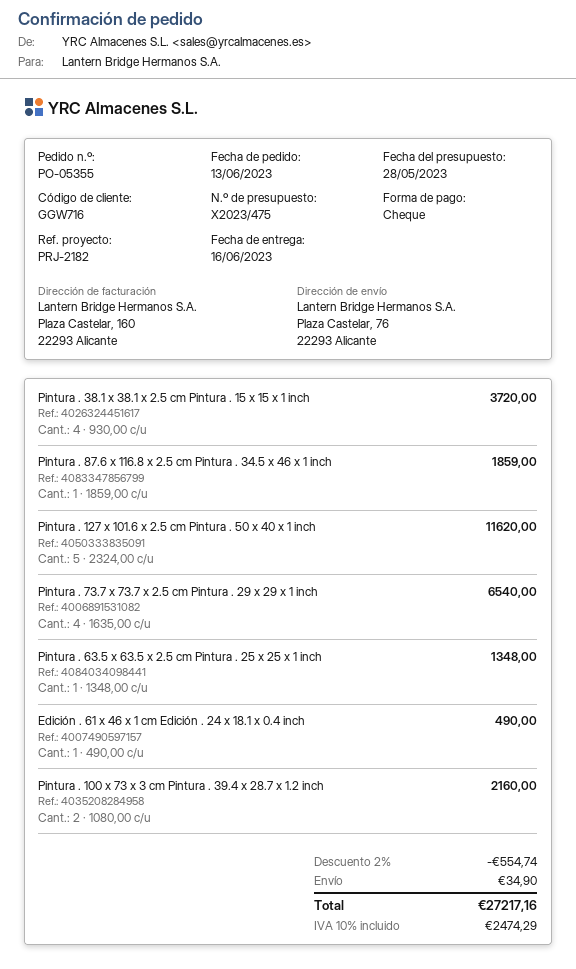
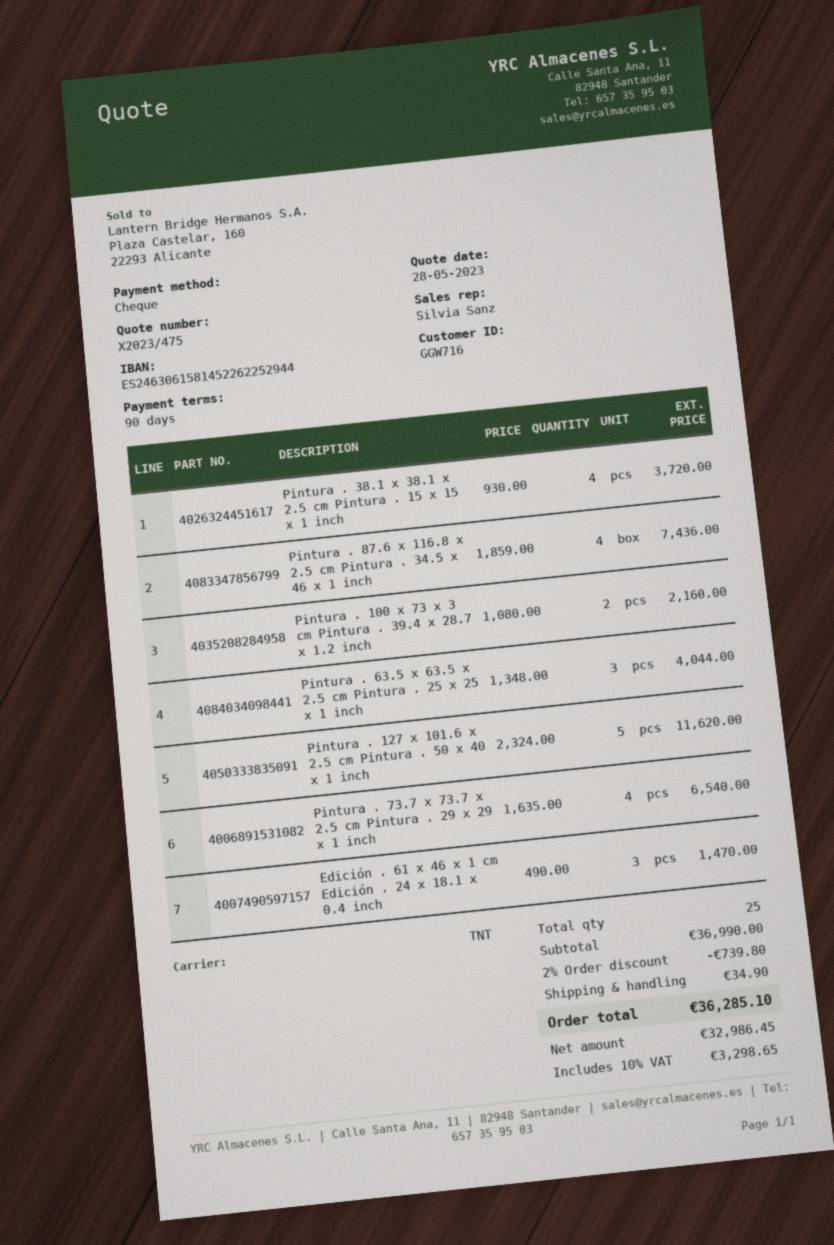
Pintura . 87.6 x 116.8 x 2.5 cm Pintura . 34.5 x 46 x 1 inch: 1 x 1859.00 = 1859.00 -> 4 x 1859.00 = 7436.00
Pintura . 63.5 x 63.5 x 2.5 cm Pintura . 25 x 25 x 1 inch: 1 x 1348.00 = 1348.00 -> 3 x 1348.00 = 4044.00
Edición . 61 x 46 x 1 cm Edición . 24 x 18.1 x 0.4 inch: 1 x 490.00 = 490.00 -> 3 x 490.00 = 1470.00
discount: 2% = 554.74 -> 2% = 739.80
tax: 10% = 2474.29 -> 10% = 3298.65
total: 27217.16 -> 36285.10

